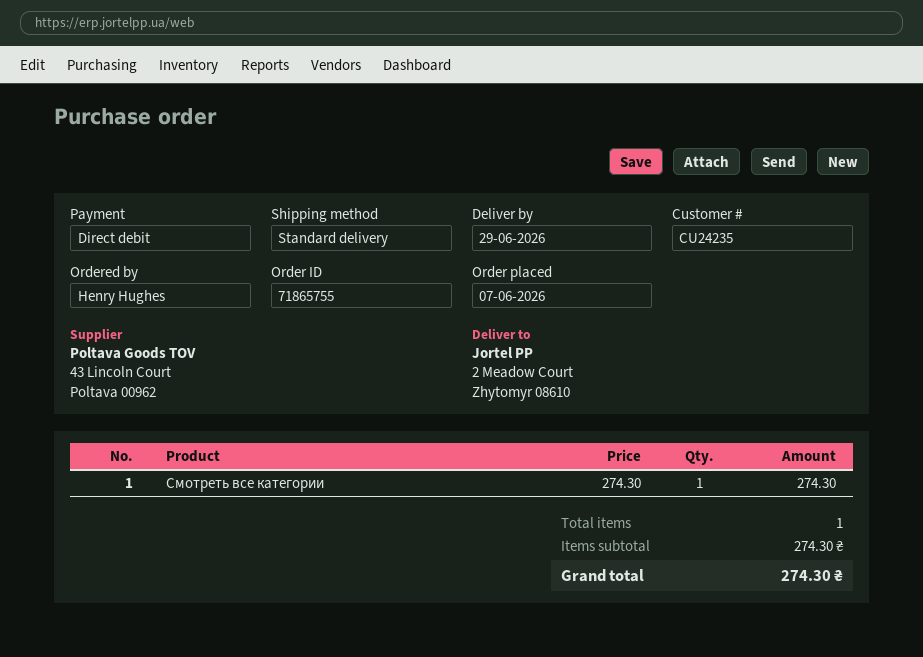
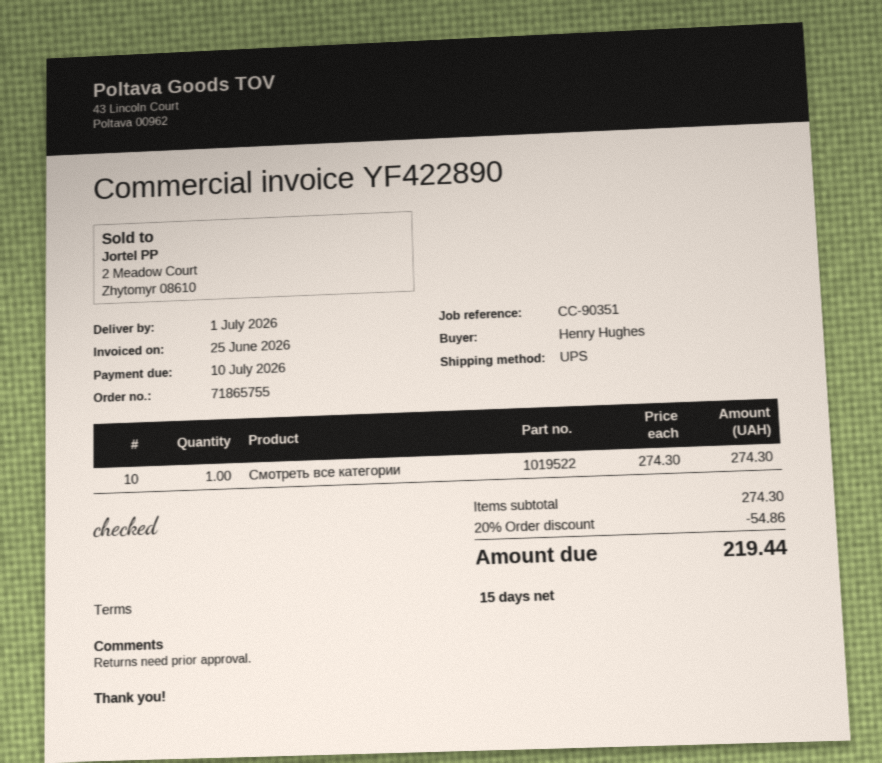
delivery date: 2026-06-29 -> 2026-07-01
shipping method: standard -> UPS
discount: none -> 20% = 54.86
total: 274.30 -> 219.44

